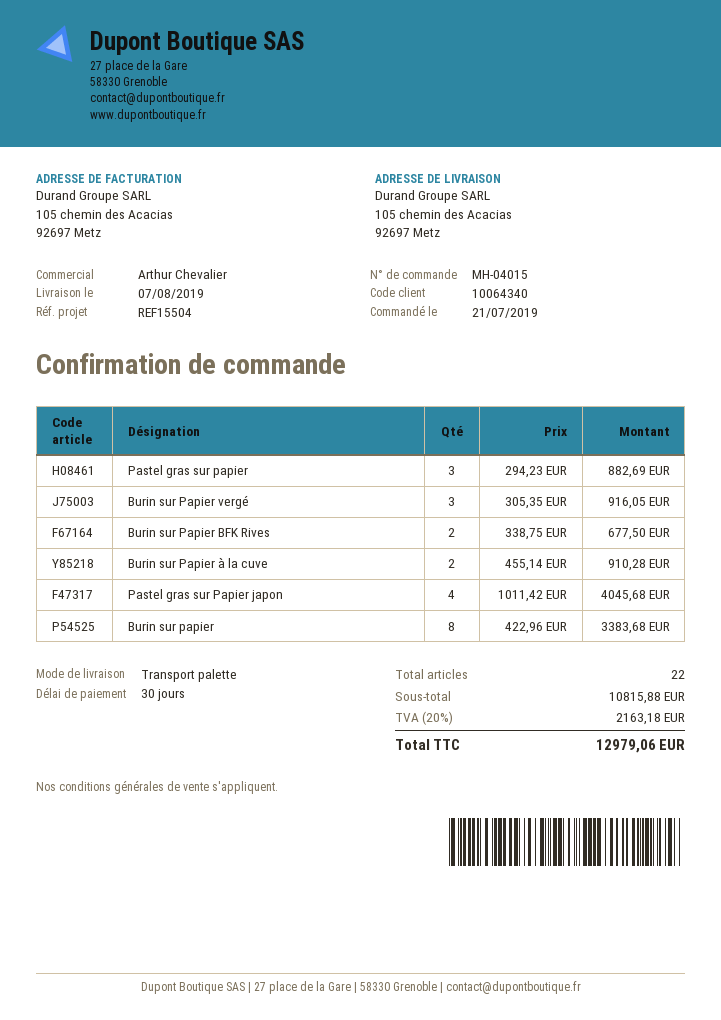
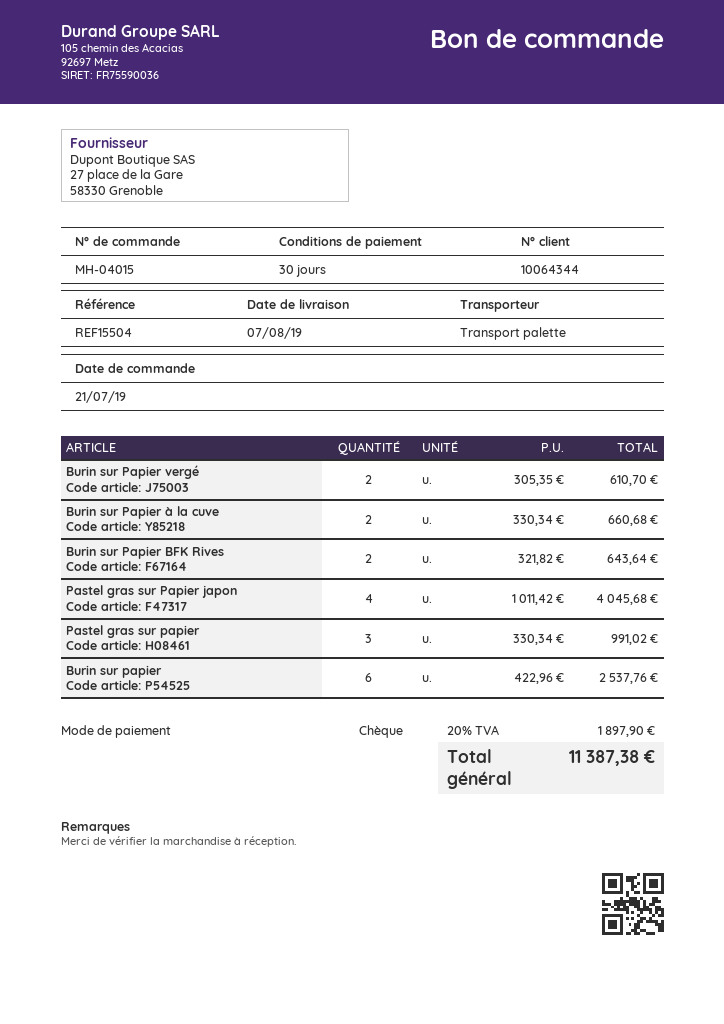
customer number: 10064340 -> 10064344
Pastel gras sur papier: 3 x 294.23 = 882.69 -> 3 x 330.34 = 991.02
Burin sur Papier vergé: 3 x 305.35 = 916.05 -> 2 x 305.35 = 610.70
Burin sur Papier BFK Rives: 2 x 338.75 = 677.50 -> 2 x 321.82 = 643.64
Burin sur Papier à la cuve: 2 x 455.14 = 910.28 -> 2 x 330.34 = 660.68
Burin sur papier: 8 x 422.96 = 3383.68 -> 6 x 422.96 = 2537.76
tax: 20% = 2163.18 -> 20% = 1897.90
total: 12979.06 -> 11387.38

